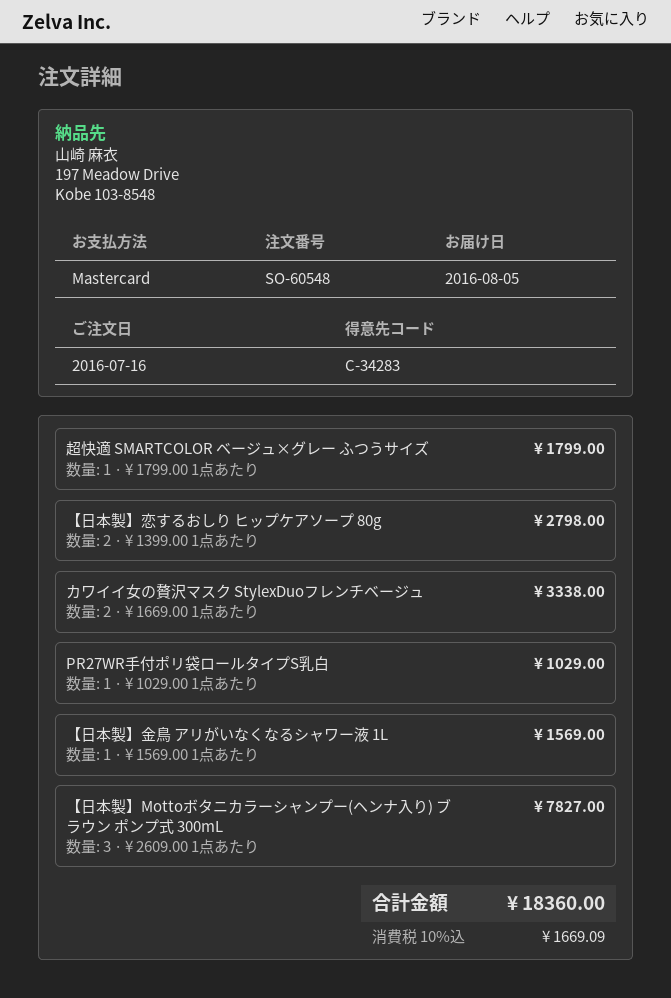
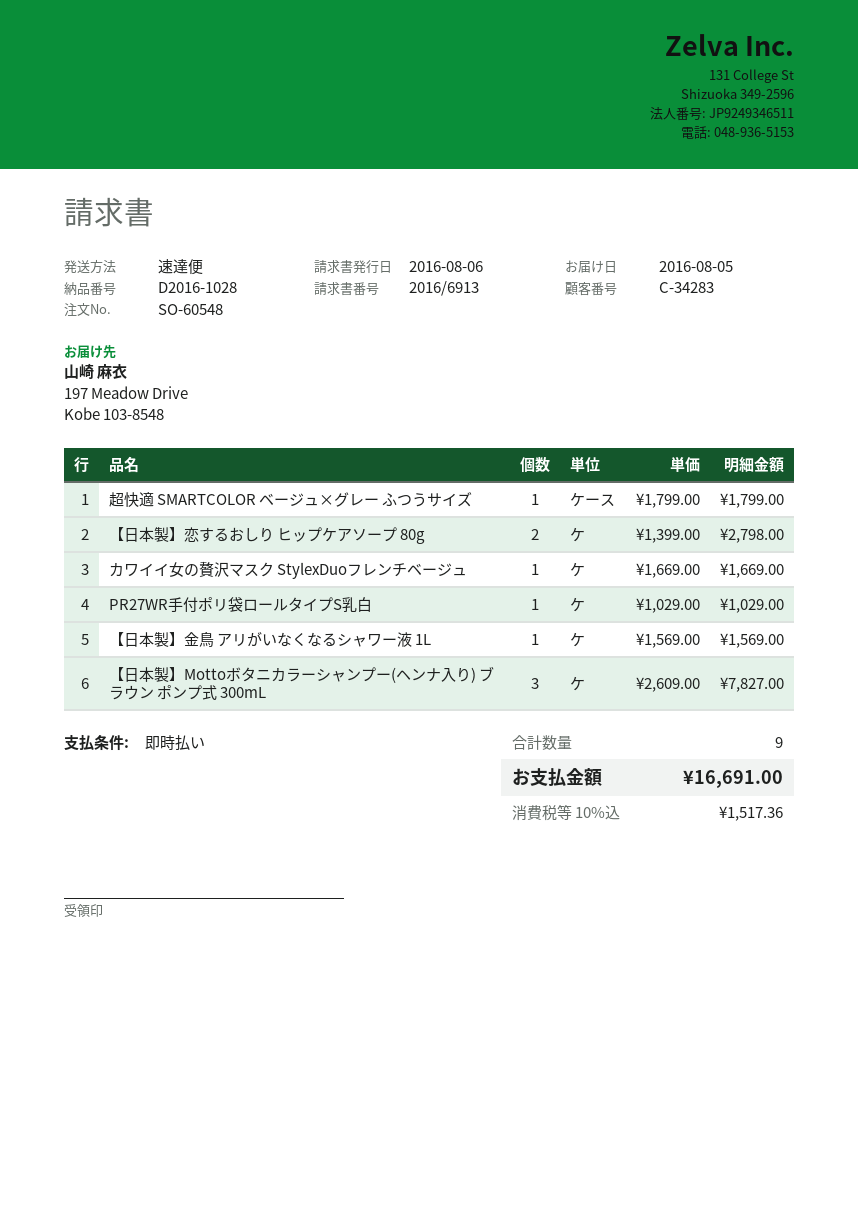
カワイイ女の贅沢マスク StylexDuoフレンチベージュ: 2 x 1669.00 = 3338.00 -> 1 x 1669.00 = 1669.00
tax: 10% = 1669.09 -> 10% = 1517.36
total: 18360.00 -> 16691.00

